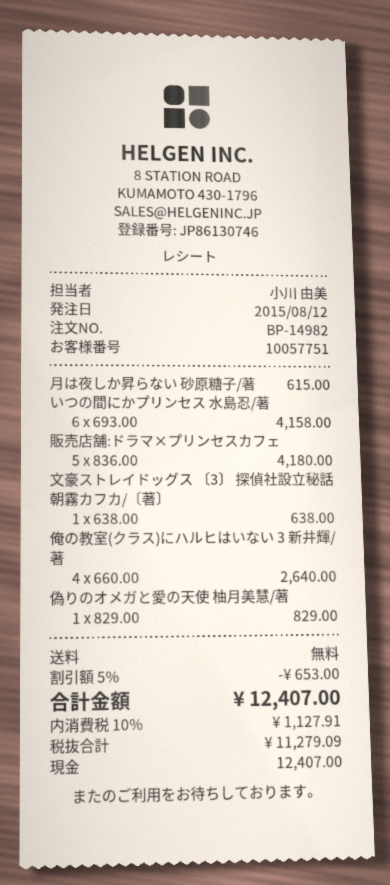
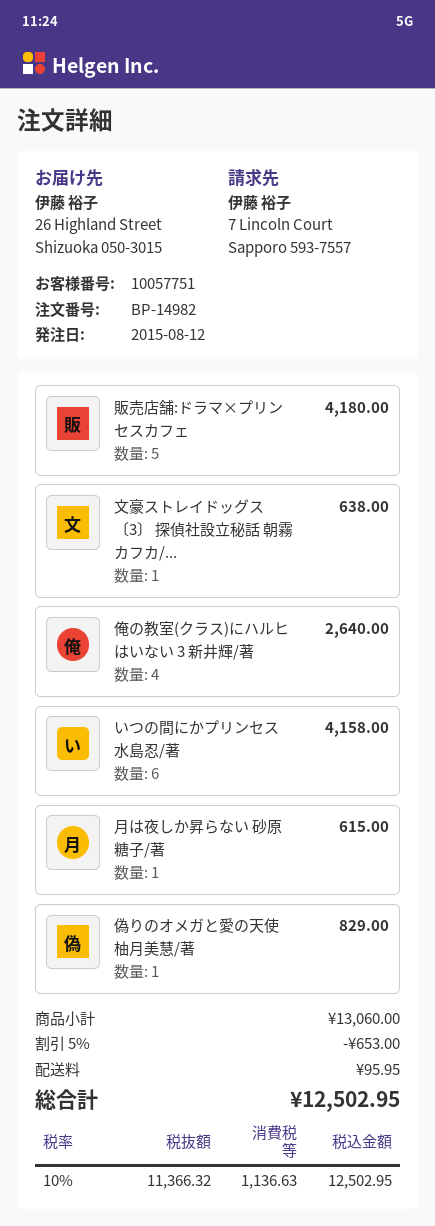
shipping: 0.00 -> 95.95
net: 11279.09 -> 11366.32
tax: 10% = 1127.91 -> 10% = 1136.63
total: 12407.00 -> 12502.95

